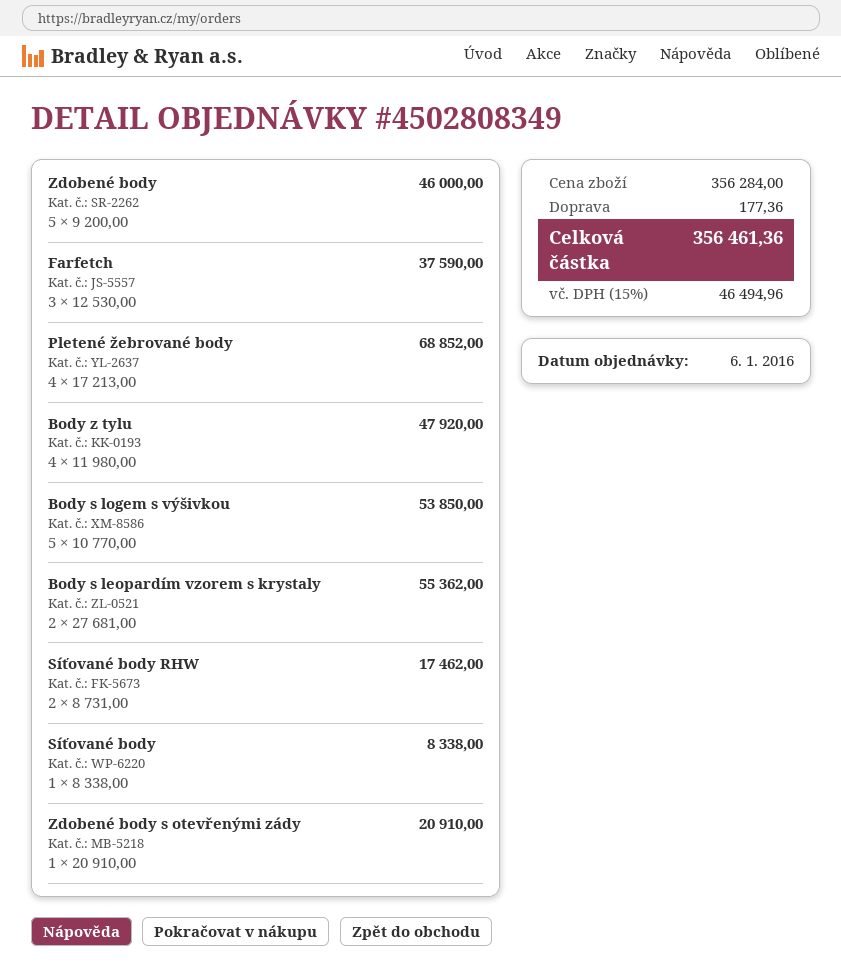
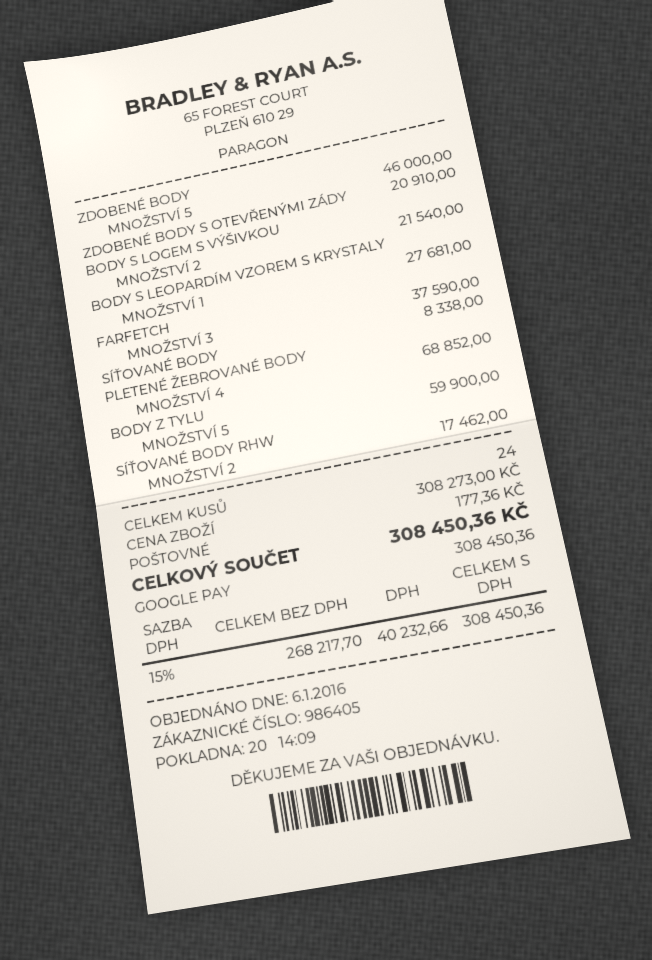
Body z tylu: 4 for 47920.00 -> 5 for 59900.00
Body s logem s výšivkou: 5 for 53850.00 -> 2 for 21540.00
Body s leopardím vzorem s krystaly: 2 for 55362.00 -> 1 for 27681.00
subtotal: 356284.00 -> 308273.00
tax: 15% = 46494.96 -> 15% = 40232.66
total: 356461.36 -> 308450.36

